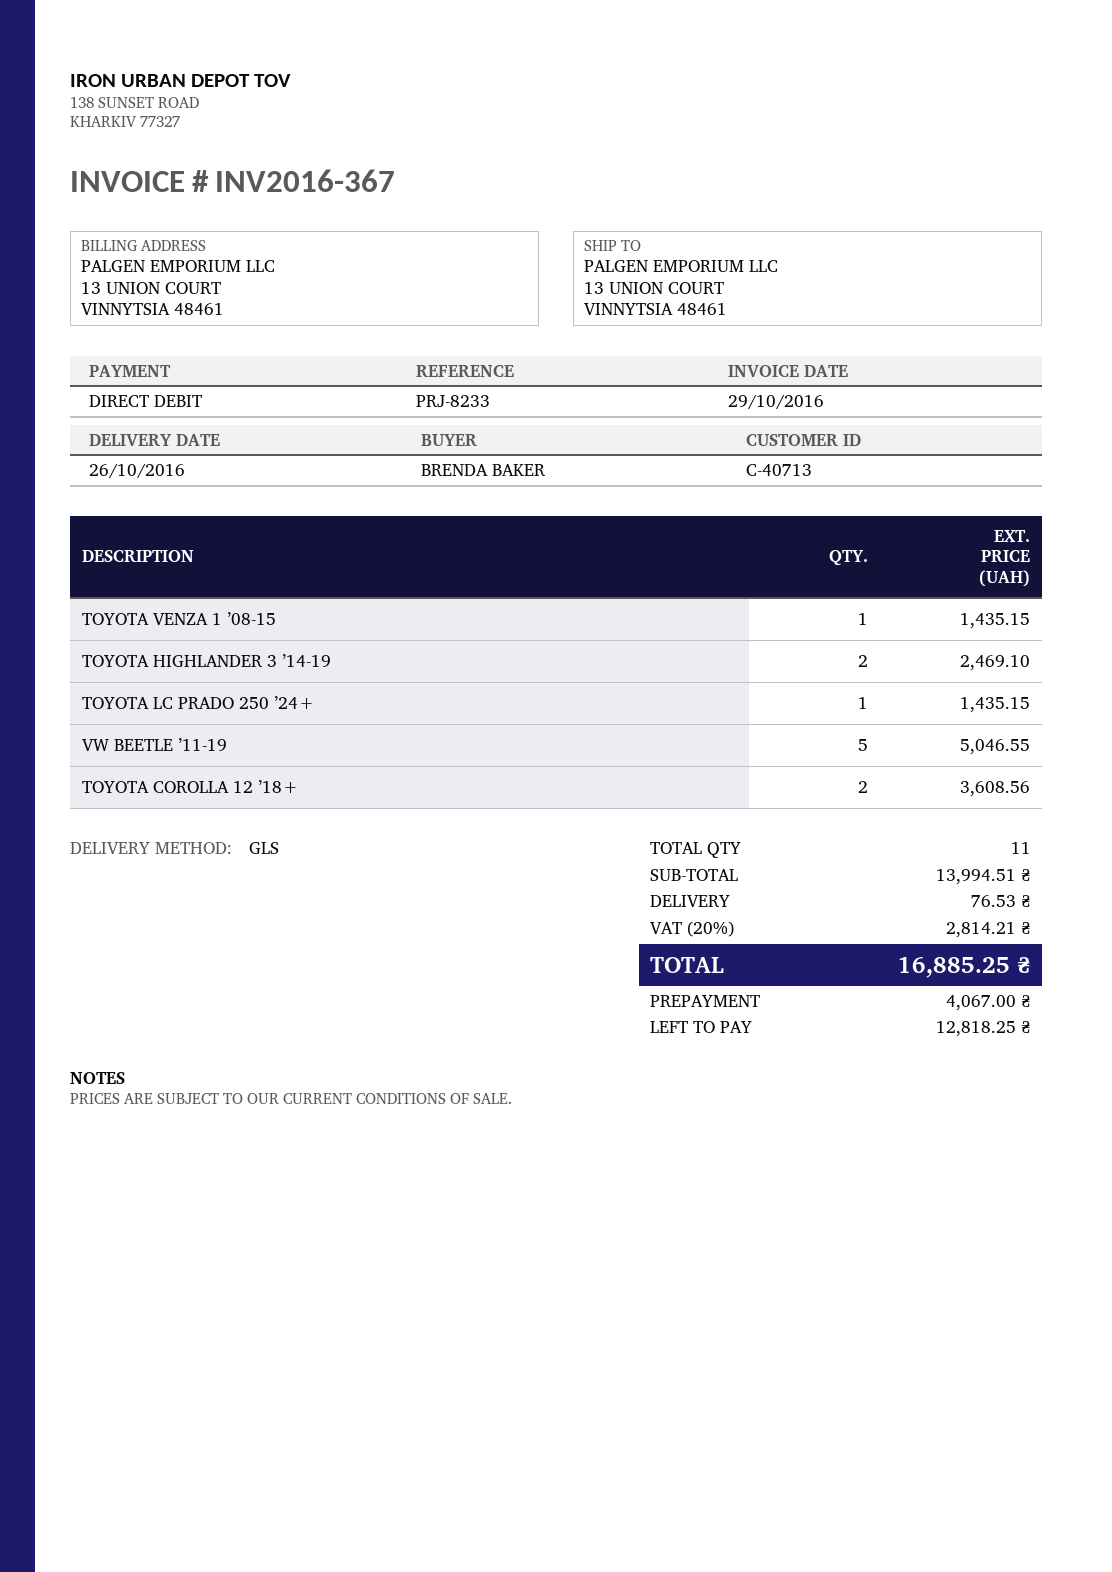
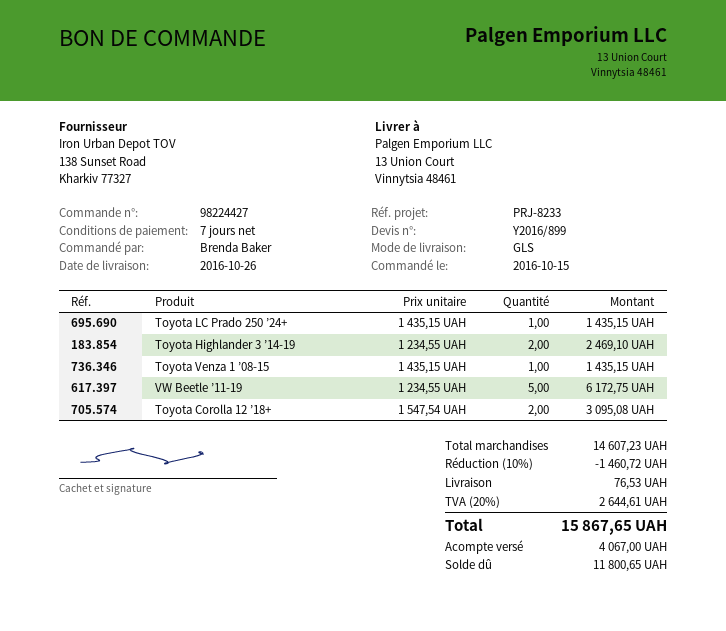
VW BEETLE ’11-19: 5 for 5046.55 -> 5 for 6172.75
TOYOTA COROLLA 12 ’18+: 2 for 3608.56 -> 2 for 3095.08
subtotal: 13994.51 -> 14607.23
discount: none -> 10% = 1460.72
tax: 20% = 2814.21 -> 20% = 2644.61
total: 16885.25 -> 15867.65
balance: 12818.25 -> 11800.65

